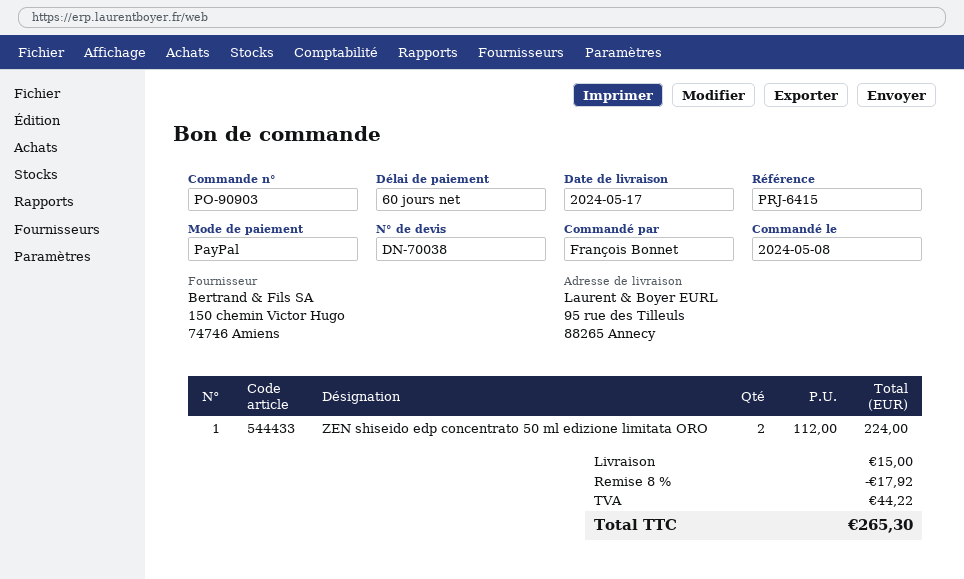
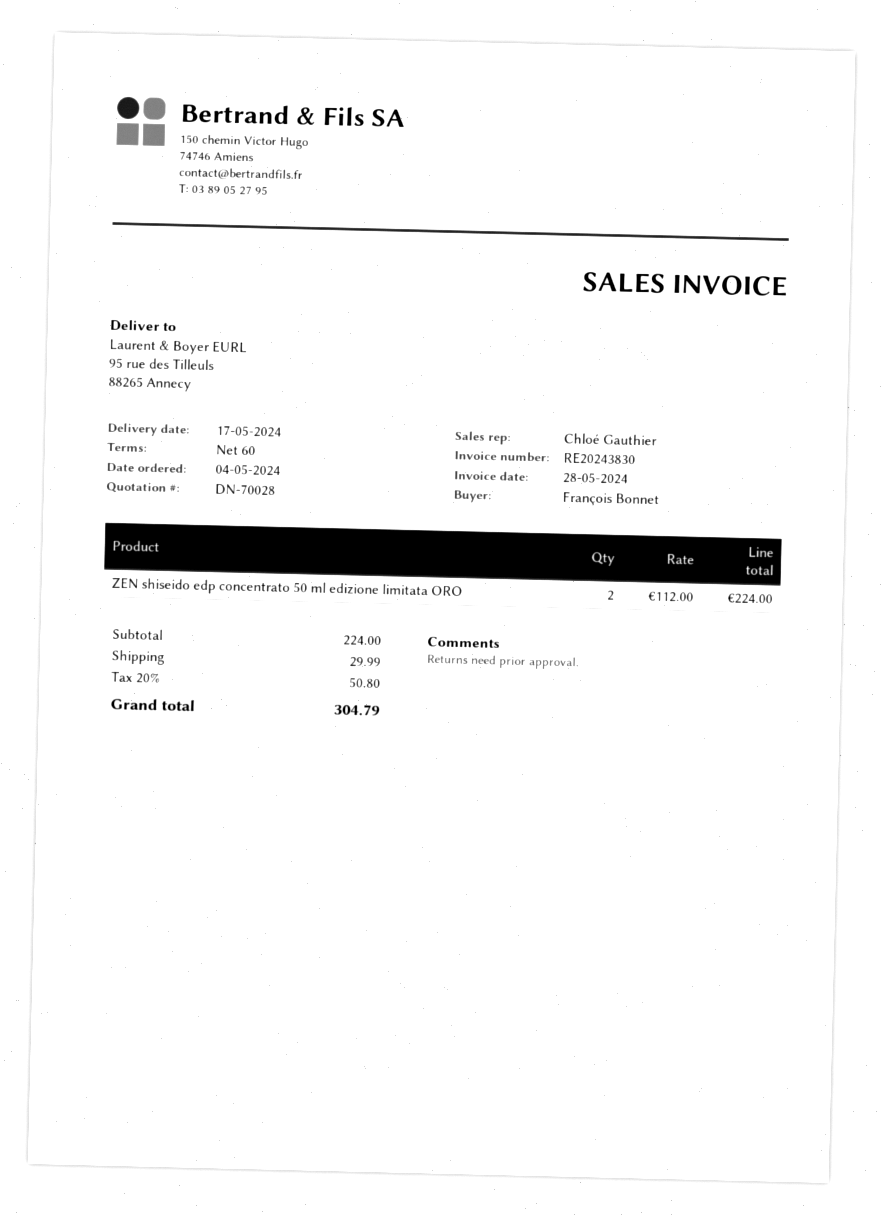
quote number: DN-70038 -> DN-70028
order date: 2024-05-08 -> 2024-05-04
discount: 8% = 17.92 -> none
shipping: 15.00 -> 29.99
tax: 44.22 -> 50.80
total: 265.30 -> 304.79

